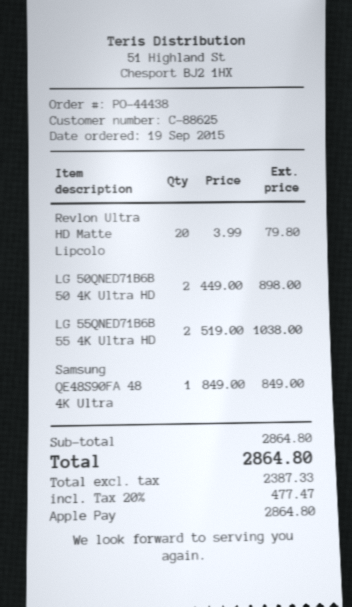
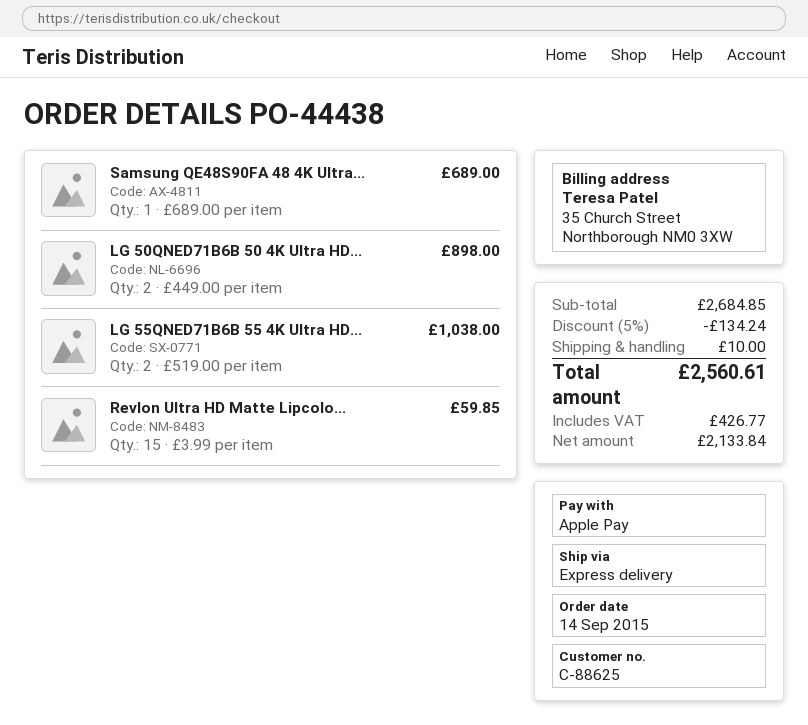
order date: 2015-09-19 -> 2015-09-14
Revlon Ultra HD Matte Lipcolo: 20 x 3.99 = 79.80 -> 15 x 3.99 = 59.85
Samsung QE48S90FA 48 4K Ultra: 1 x 849.00 = 849.00 -> 1 x 689.00 = 689.00
subtotal: 2864.80 -> 2684.85
discount: none -> 5% = 134.24
shipping: none -> 10.00
net: 2387.33 -> 2133.84
tax: 477.47 -> 426.77
total: 2864.80 -> 2560.61

